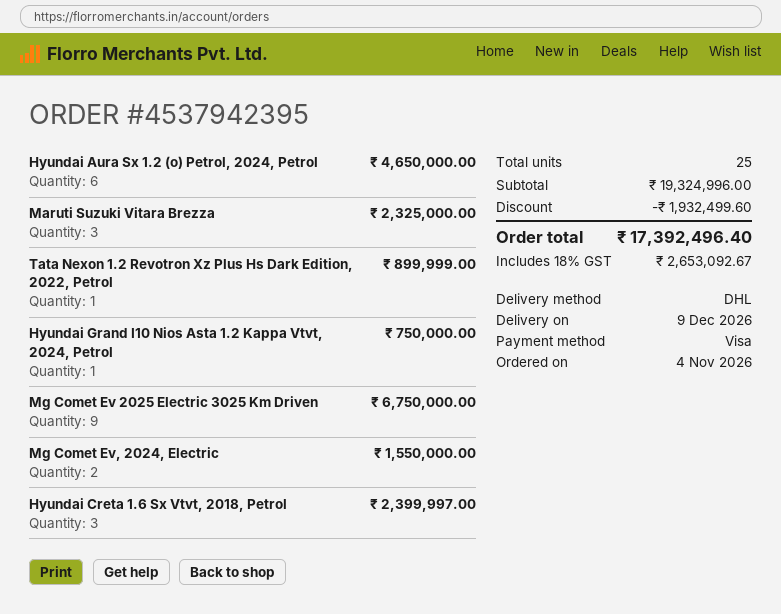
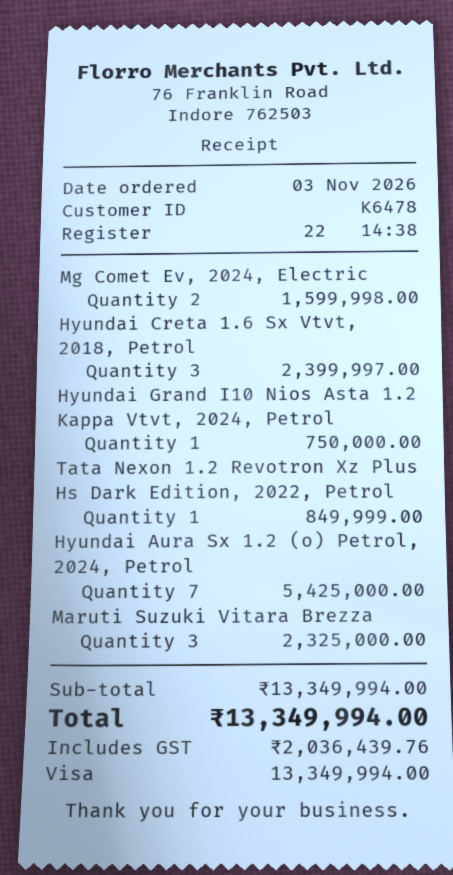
order date: 2026-11-04 -> 2026-11-03
Hyundai Aura Sx 1.2 (o) Petrol, 2024, Petrol: 6 for 4650000.00 -> 7 for 5425000.00
Tata Nexon 1.2 Revotron Xz Plus Hs Dark Edition, 2022, Petrol: 1 for 899999.00 -> 1 for 849999.00
Mg Comet Ev 2025 Electric 3025 Km Driven: 9 for 6750000.00 -> none
Mg Comet Ev, 2024, Electric: 2 for 1550000.00 -> 2 for 1599998.00
subtotal: 19324996.00 -> 13349994.00
discount: 1932499.60 -> none
tax: 2653092.67 -> 2036439.76
total: 17392496.40 -> 13349994.00

